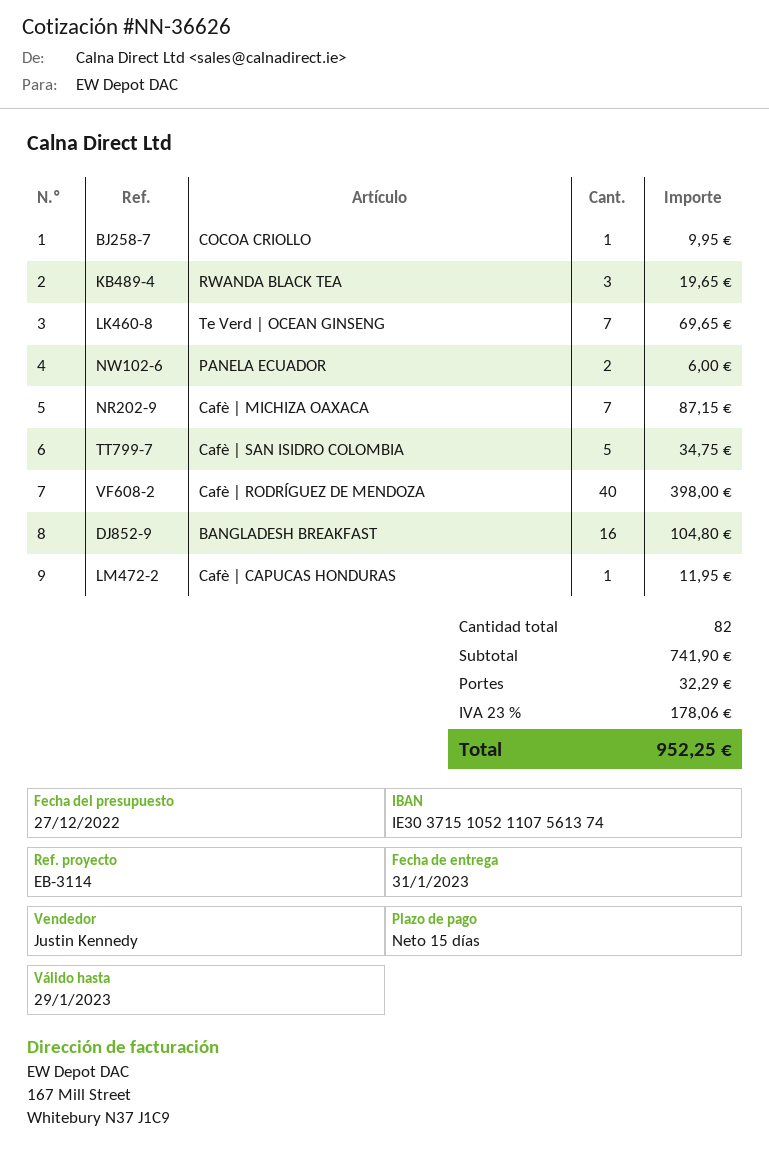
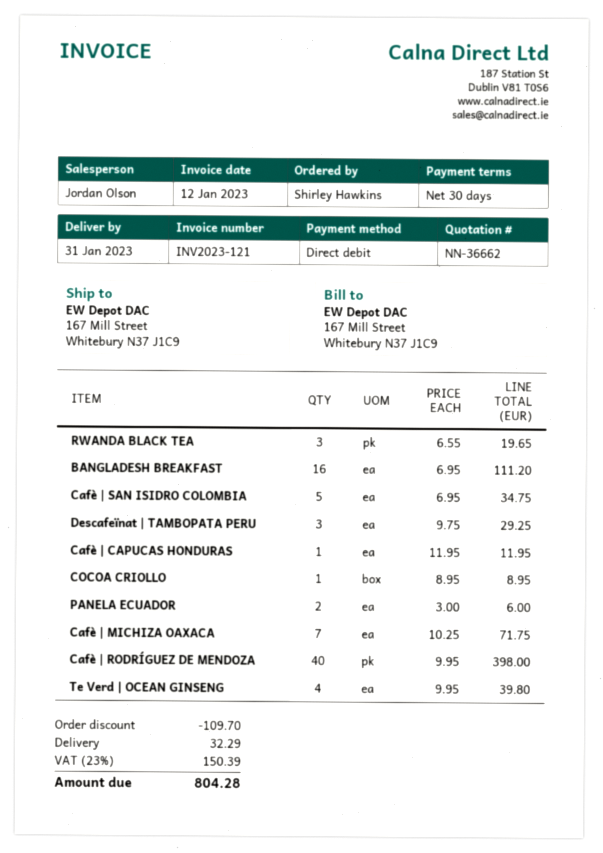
quote number: NN-36626 -> NN-36662
payment terms: 15 days -> 30 days
sales rep: Justin Kennedy -> Jordan Olson
COCOA CRIOLLO: 1 for 9.95 -> 1 for 8.95
Te Verd | OCEAN GINSENG: 7 for 69.65 -> 4 for 39.80
Cafè | MICHIZA OAXACA: 7 for 87.15 -> 7 for 71.75
BANGLADESH BREAKFAST: 16 for 104.80 -> 16 for 111.20
Descafeïnat | TAMBOPATA PERU: none -> 3 for 29.25
discount: none -> 109.70
tax: 23% = 178.06 -> 23% = 150.39
total: 952.25 -> 804.28

